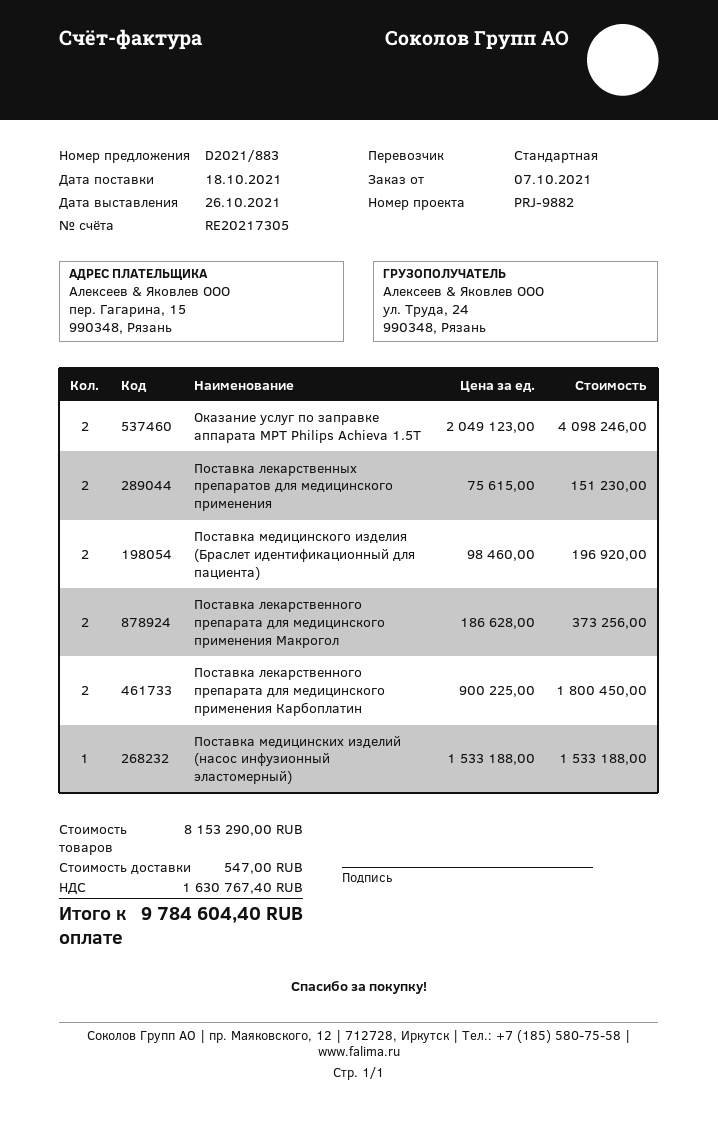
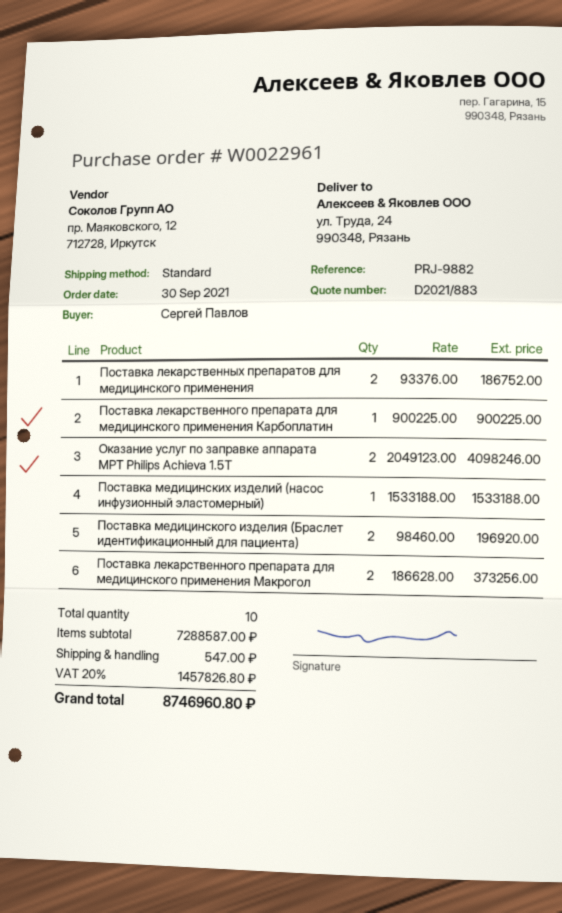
order date: 2021-10-07 -> 2021-09-30
Поставка лекарственных препаратов для медицинского применения: 2 x 75615.00 = 151230.00 -> 2 x 93376.00 = 186752.00
Поставка лекарственного препарата для медицинского применения Карбоплатин: 2 x 900225.00 = 1800450.00 -> 1 x 900225.00 = 900225.00
subtotal: 8153290.00 -> 7288587.00
tax: 1630767.40 -> 1457826.80
total: 9784604.40 -> 8746960.80

